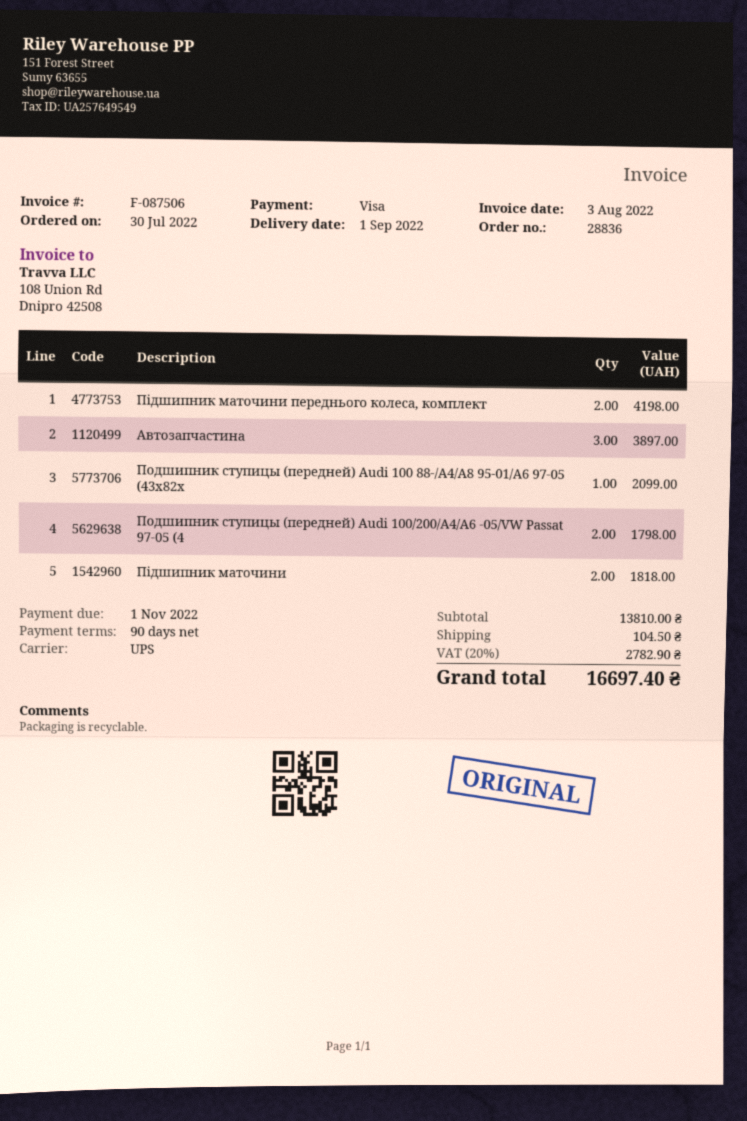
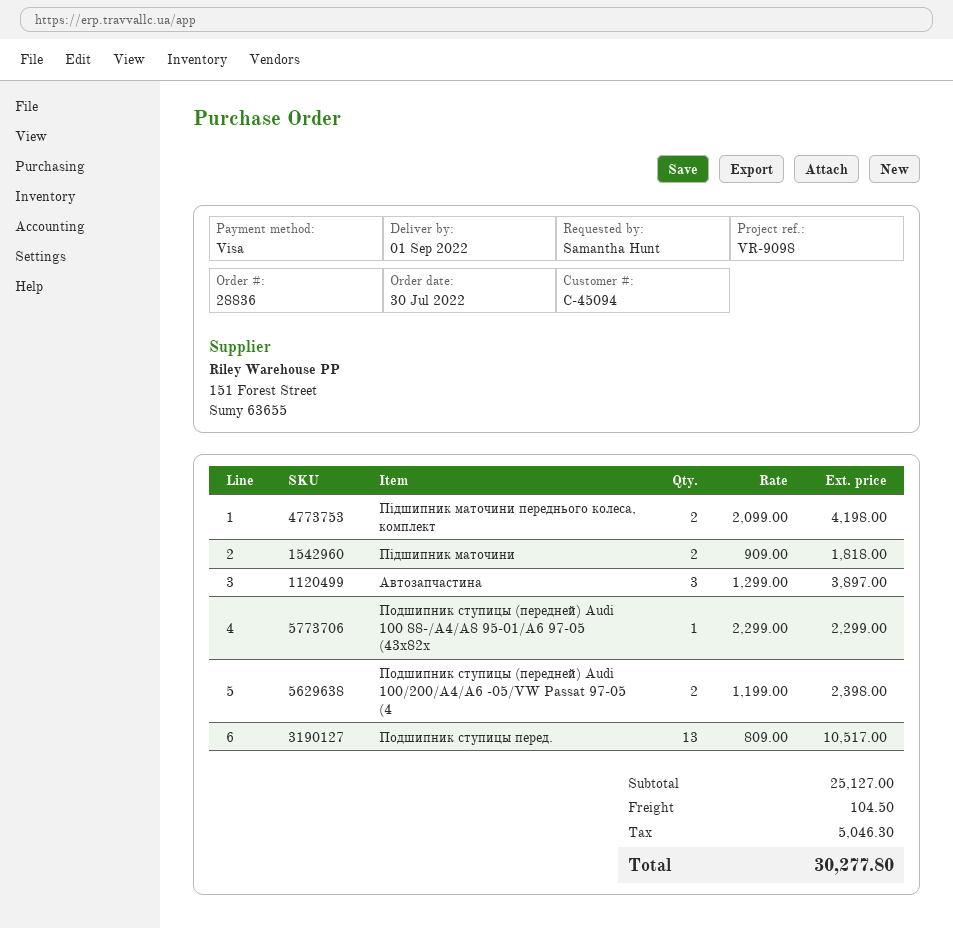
Подшипник ступицы (передней) Audi 100 88-/A4/A8 95-01/A6 97-05 (43x82x: 1 for 2099.00 -> 1 for 2299.00
Подшипник ступицы (передней) Audi 100/200/A4/A6 -05/VW Passat 97-05 (4: 2 for 1798.00 -> 2 for 2398.00
Подшипник ступицы перед.: none -> 13 for 10517.00
subtotal: 13810.00 -> 25127.00
tax: 2782.90 -> 5046.30
total: 16697.40 -> 30277.80

